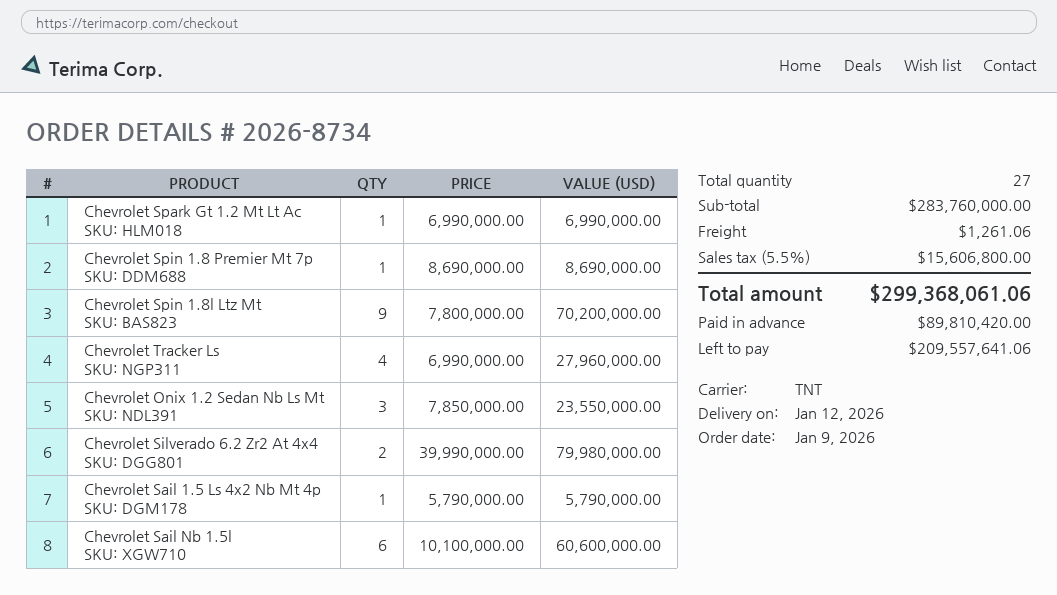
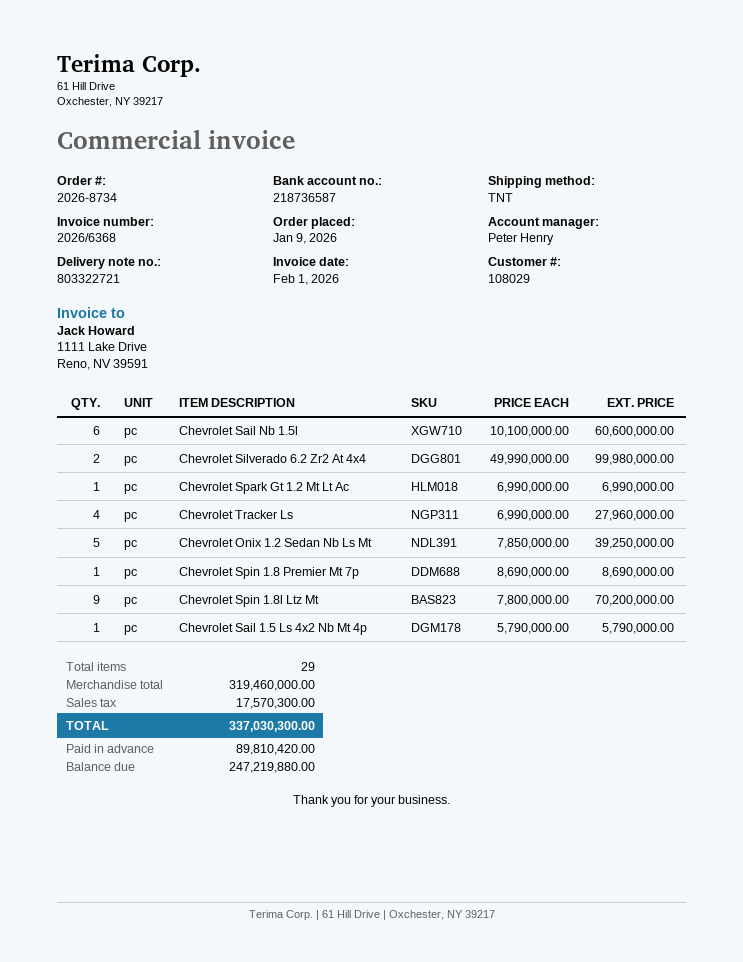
Chevrolet Onix 1.2 Sedan Nb Ls Mt: 3 x 7850000.00 = 23550000.00 -> 5 x 7850000.00 = 39250000.00
Chevrolet Silverado 6.2 Zr2 At 4x4: 2 x 39990000.00 = 79980000.00 -> 2 x 49990000.00 = 99980000.00
total quantity: 27 -> 29
subtotal: 283760000.00 -> 319460000.00
shipping: 1261.06 -> none
tax: 15606800.00 -> 17570300.00
total: 299368061.06 -> 337030300.00
balance: 209557641.06 -> 247219880.00

